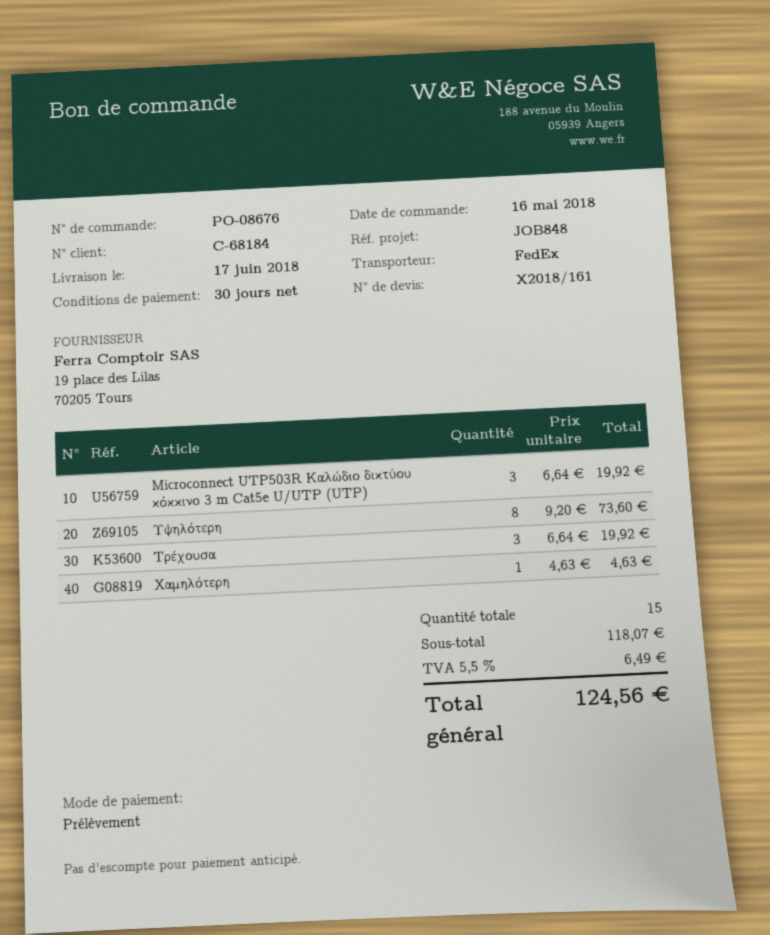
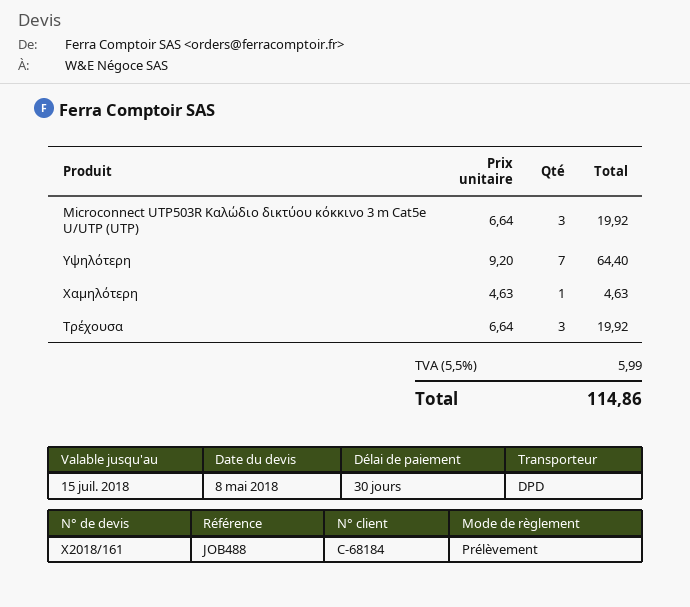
reference: JOB848 -> JOB488
shipping method: FedEx -> DPD
Υψηλότερη: 8 x 9.20 = 73.60 -> 7 x 9.20 = 64.40
tax: 5.5% = 6.49 -> 5.5% = 5.99
total: 124.56 -> 114.86

